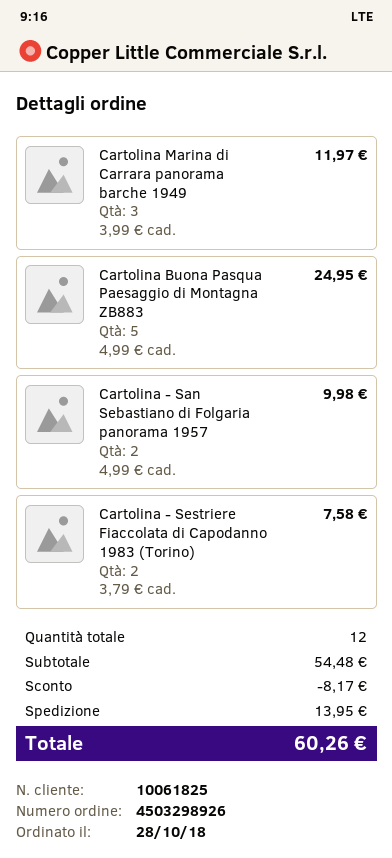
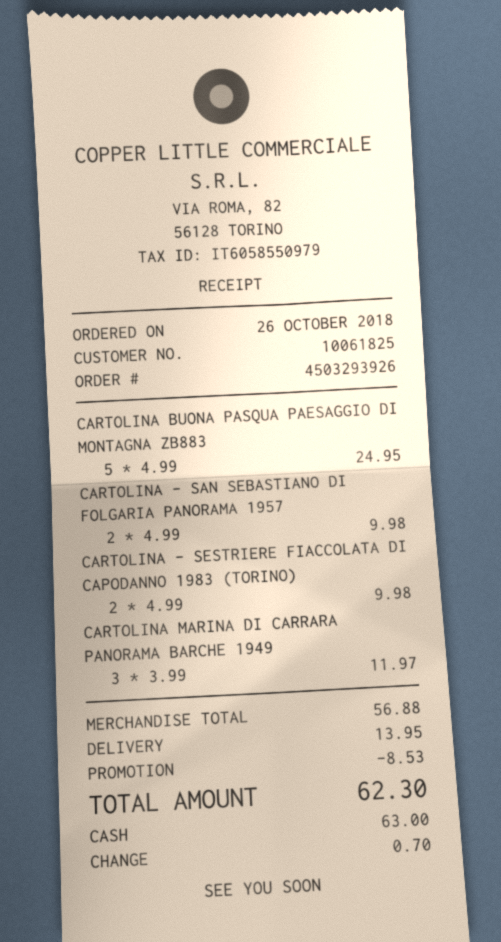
order number: 4503298926 -> 4503293926
order date: 2018-10-28 -> 2018-10-26
Cartolina - Sestriere Fiaccolata di Capodanno 1983 (Torino): 2 x 3.79 = 7.58 -> 2 x 4.99 = 9.98
subtotal: 54.48 -> 56.88
discount: 8.17 -> 8.53
total: 60.26 -> 62.30

